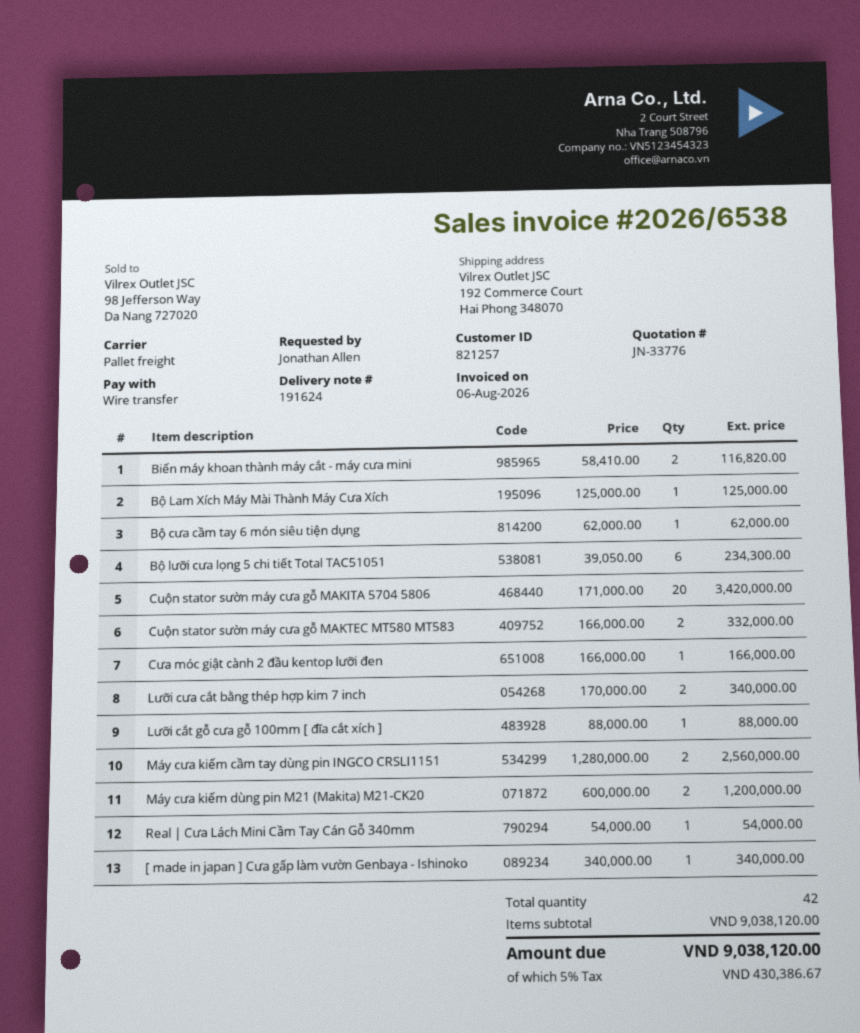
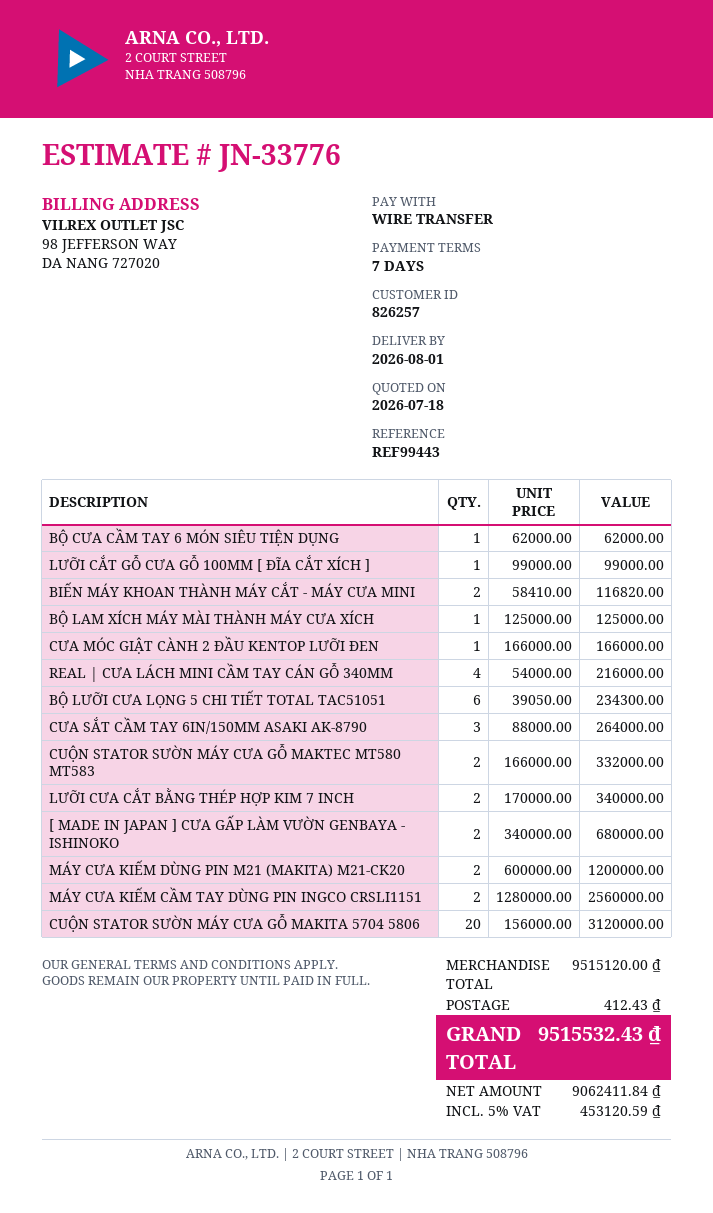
customer number: 821257 -> 826257
Cuộn stator sườn máy cưa gỗ MAKITA 5704 5806: 20 x 171000.00 = 3420000.00 -> 20 x 156000.00 = 3120000.00
Lưỡi cắt gỗ cưa gỗ 100mm [ đĩa cắt xích ]: 1 x 88000.00 = 88000.00 -> 1 x 99000.00 = 99000.00
Real | Cưa Lách Mini Cầm Tay Cán Gỗ 340mm: 1 x 54000.00 = 54000.00 -> 4 x 54000.00 = 216000.00
[ made in japan ] Cưa gấp làm vườn Genbaya - Ishinoko: 1 x 340000.00 = 340000.00 -> 2 x 340000.00 = 680000.00
CƯA SẮT CẦM TAY 6IN/150MM ASAKI AK-8790: none -> 3 x 88000.00 = 264000.00
subtotal: 9038120.00 -> 9515120.00
shipping: none -> 412.43
tax: 5% = 430386.67 -> 5% = 453120.59
total: 9038120.00 -> 9515532.43

